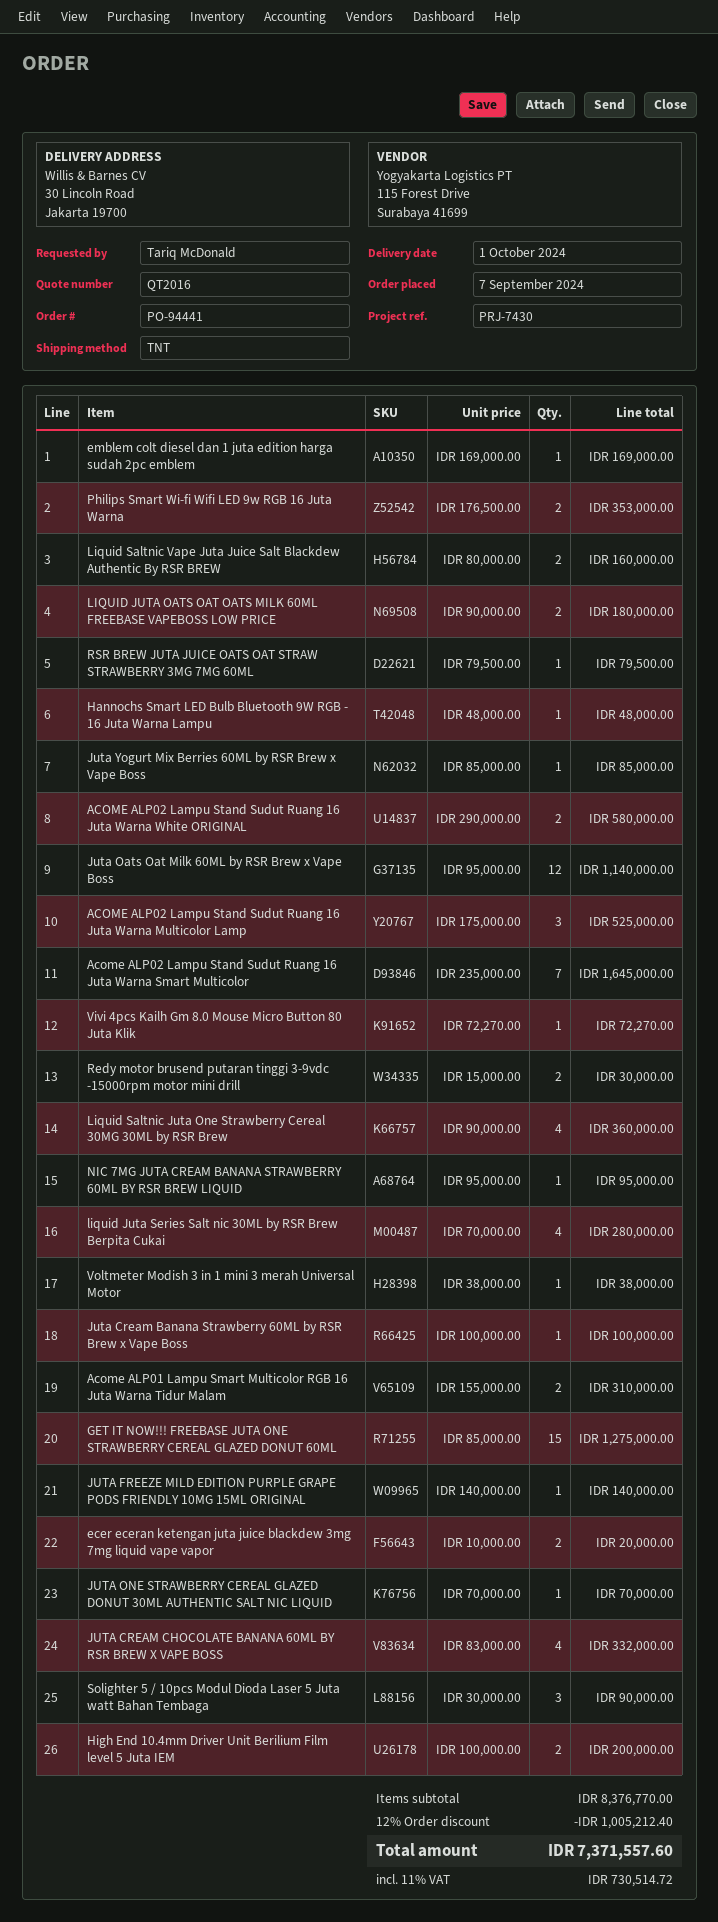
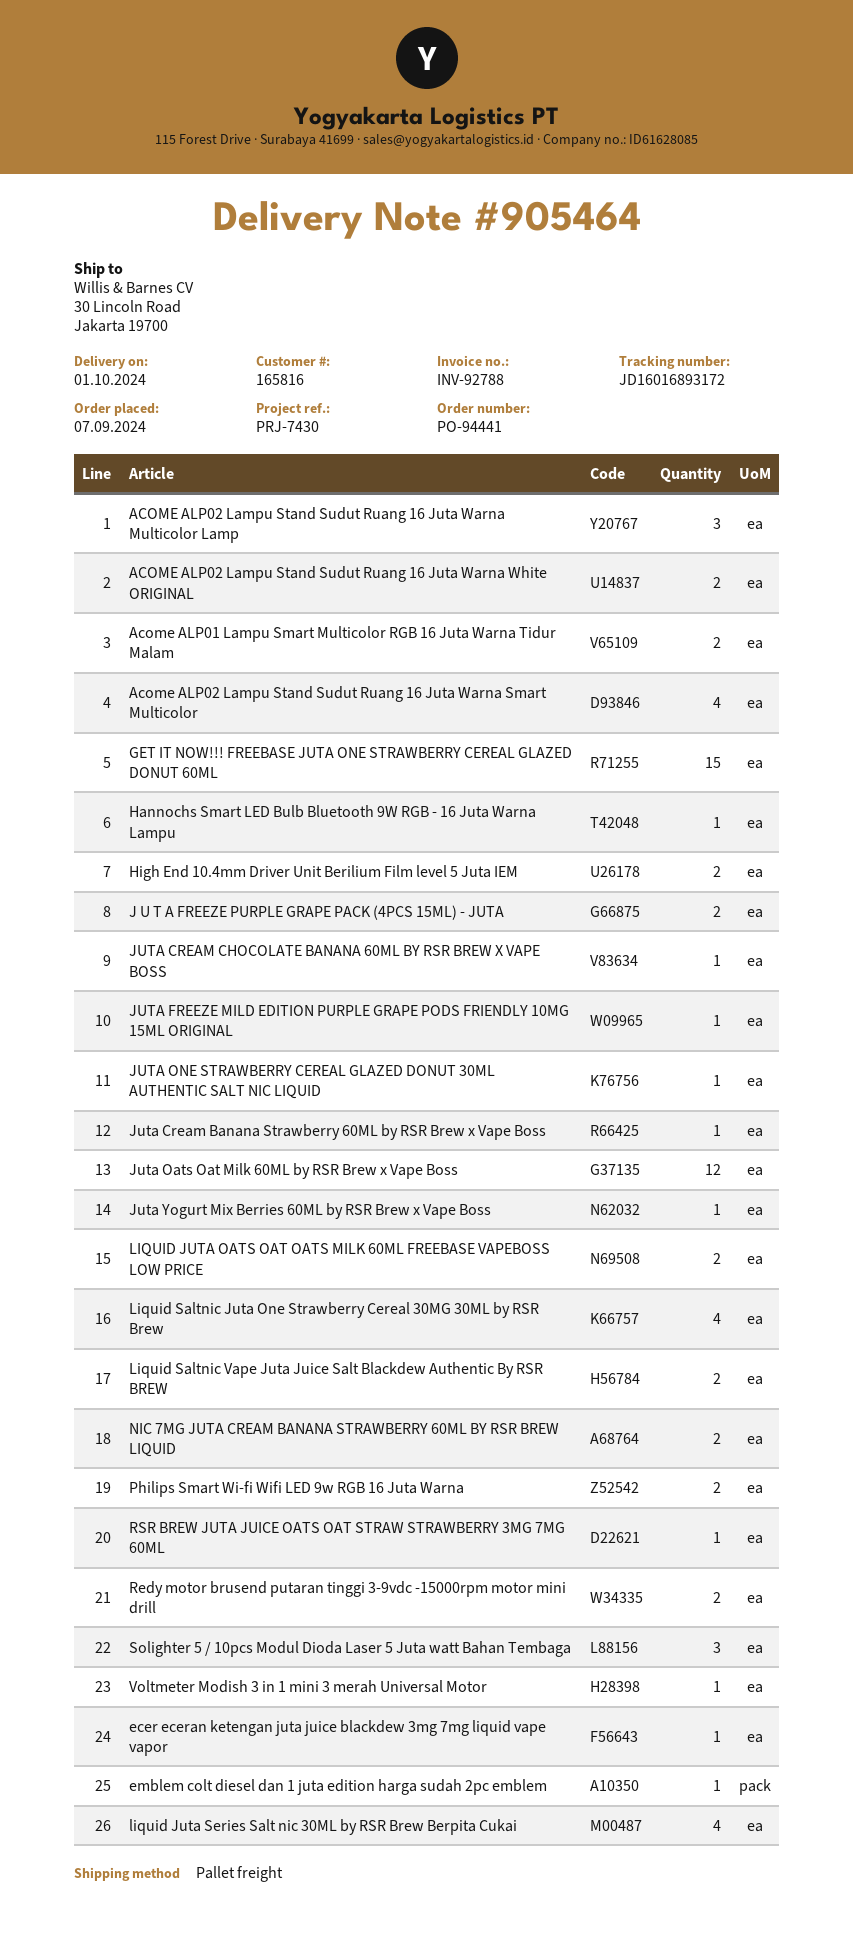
shipping method: TNT -> pallet freight
Acome ALP02 Lampu Stand Sudut Ruang 16 Juta Warna Smart Multicolor: 7 -> 4
Vivi 4pcs Kailh Gm 8.0 Mouse Micro Button 80 Juta Klik: 1 -> none
NIC 7MG JUTA CREAM BANANA STRAWBERRY 60ML BY RSR BREW LIQUID: 1 -> 2
ecer eceran ketengan juta juice blackdew 3mg 7mg liquid vape vapor: 2 -> 1
JUTA CREAM CHOCOLATE BANANA 60ML BY RSR BREW X VAPE BOSS: 4 -> 1
J U T A FREEZE PURPLE GRAPE PACK (4PCS 15ML) - JUTA: none -> 2

